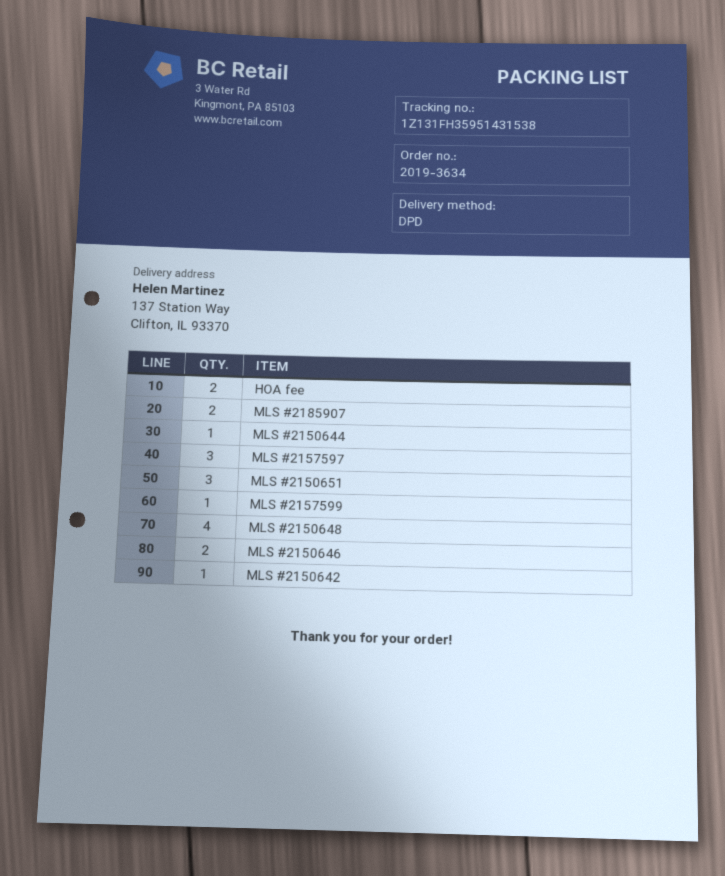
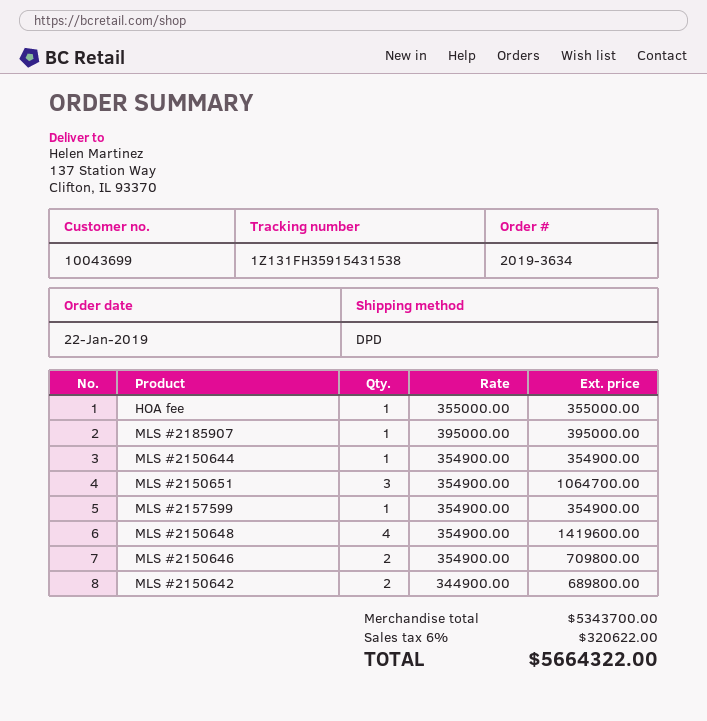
tracking number: 1Z131FH35951431538 -> 1Z131FH35915431538
HOA fee: 2 -> 1
MLS #2185907: 2 -> 1
MLS #2157597: 3 -> none
MLS #2150642: 1 -> 2

